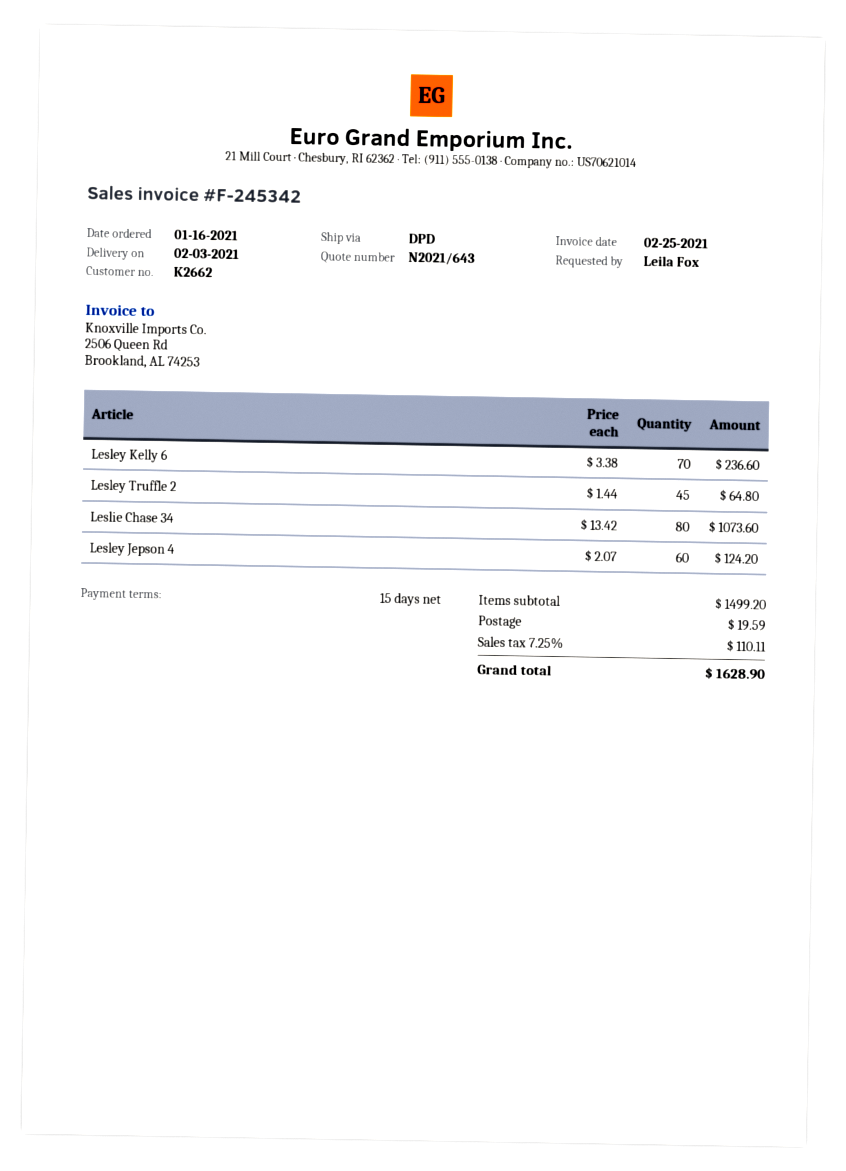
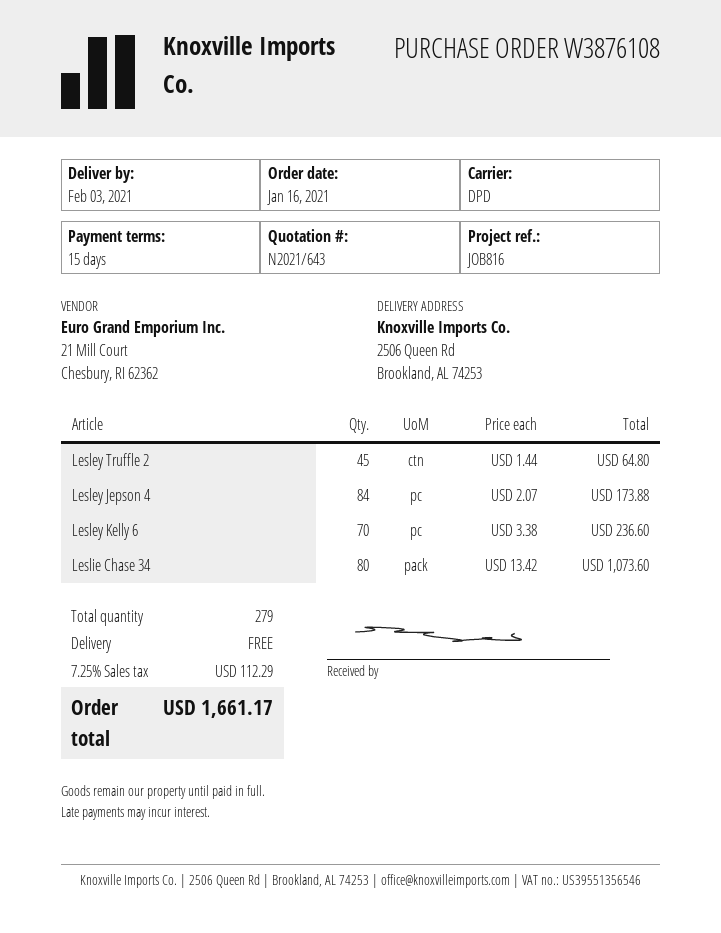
Lesley Jepson 4: 60 x 2.07 = 124.20 -> 84 x 2.07 = 173.88
shipping: 19.59 -> 0.00
tax: 7.25% = 110.11 -> 7.25% = 112.29
total: 1628.90 -> 1661.17

